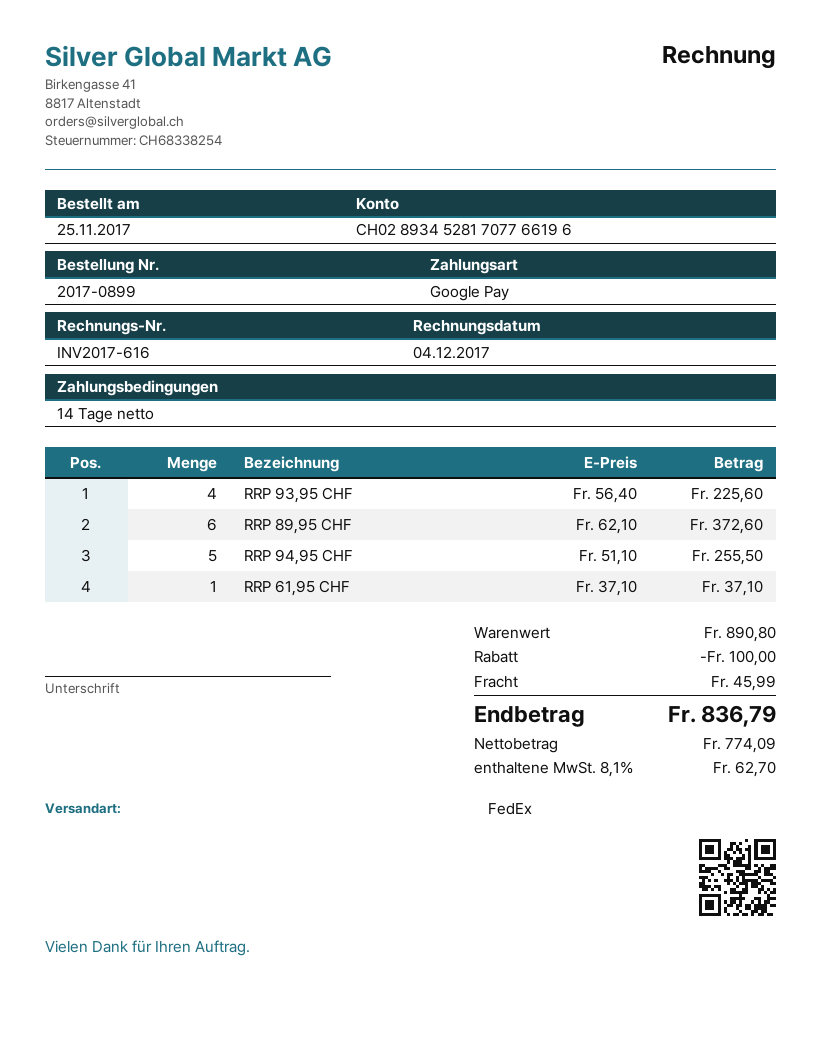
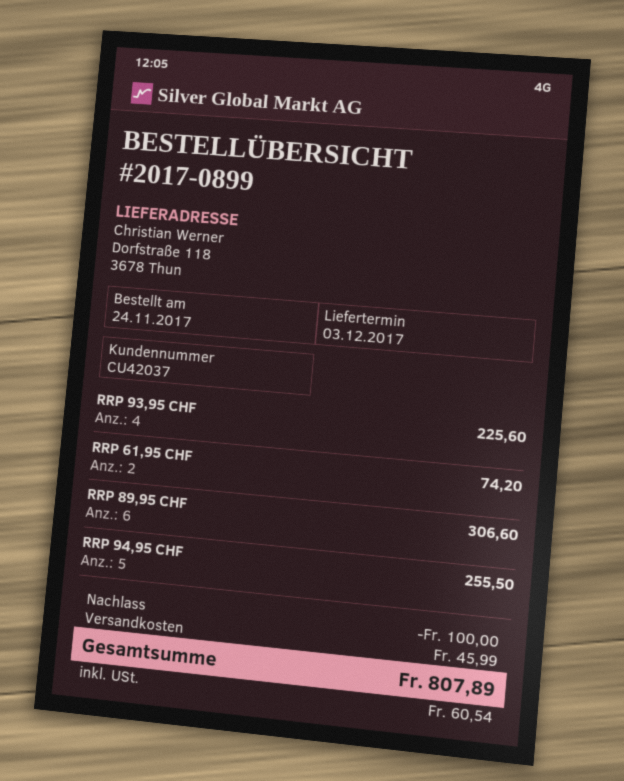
order date: 2017-11-25 -> 2017-11-24
RRP 89,95 CHF: 6 for 372.60 -> 6 for 306.60
RRP 61,95 CHF: 1 for 37.10 -> 2 for 74.20
tax: 62.70 -> 60.54
total: 836.79 -> 807.89

